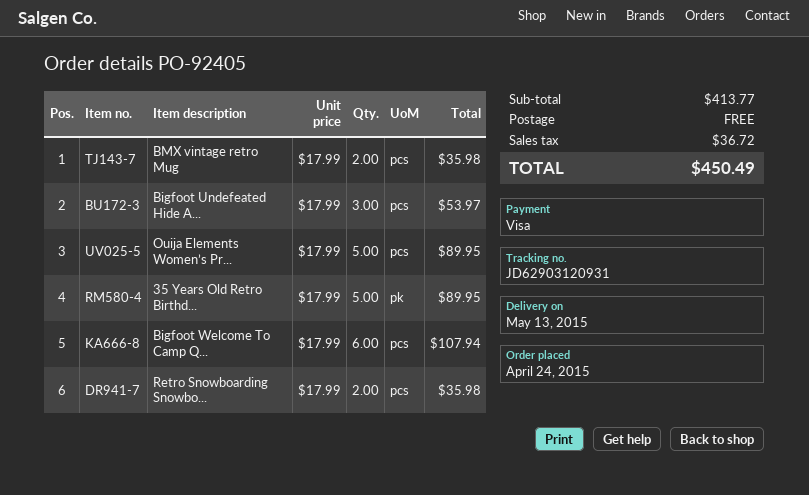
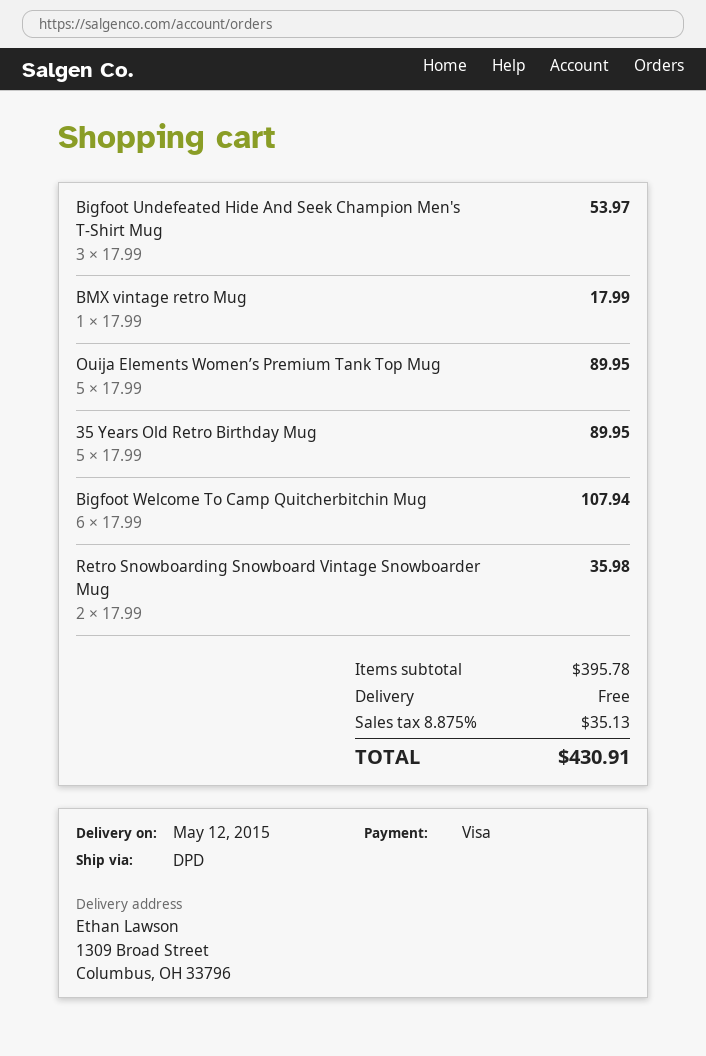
delivery date: 2015-05-13 -> 2015-05-12
BMX vintage retro Mug: 2 x 17.99 = 35.98 -> 1 x 17.99 = 17.99
subtotal: 413.77 -> 395.78
tax: 36.72 -> 35.13
total: 450.49 -> 430.91

